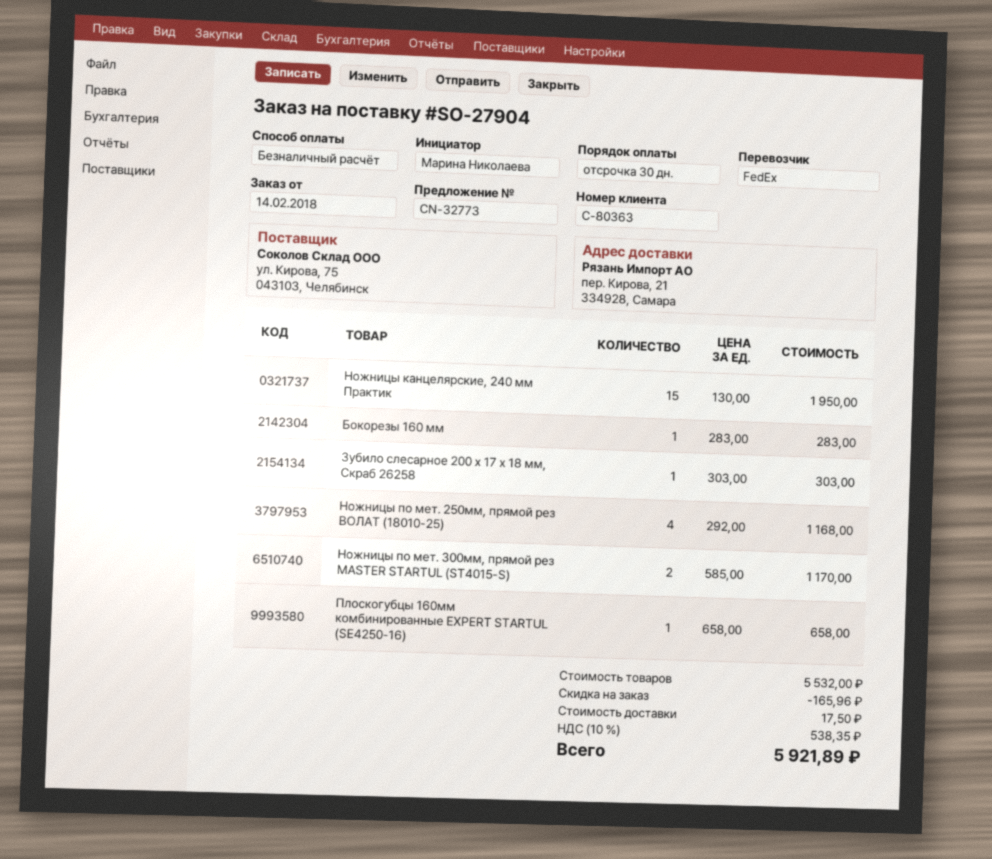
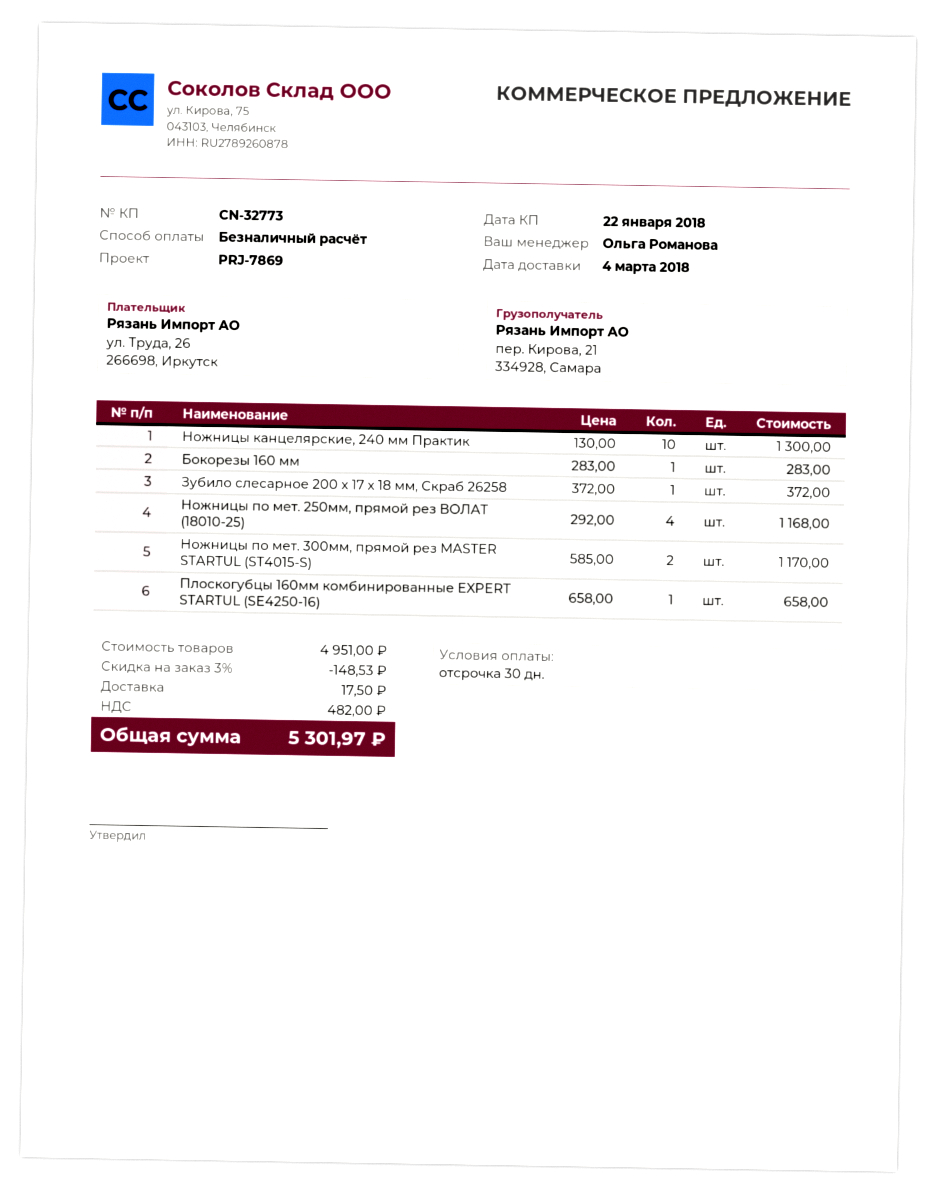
Ножницы канцелярские, 240 мм Практик: 15 x 130.00 = 1950.00 -> 10 x 130.00 = 1300.00
Зубило слесарное 200 х 17 х 18 мм, Скраб 26258: 1 x 303.00 = 303.00 -> 1 x 372.00 = 372.00
subtotal: 5532.00 -> 4951.00
discount: 165.96 -> 148.53
tax: 538.35 -> 482.00
total: 5921.89 -> 5301.97

